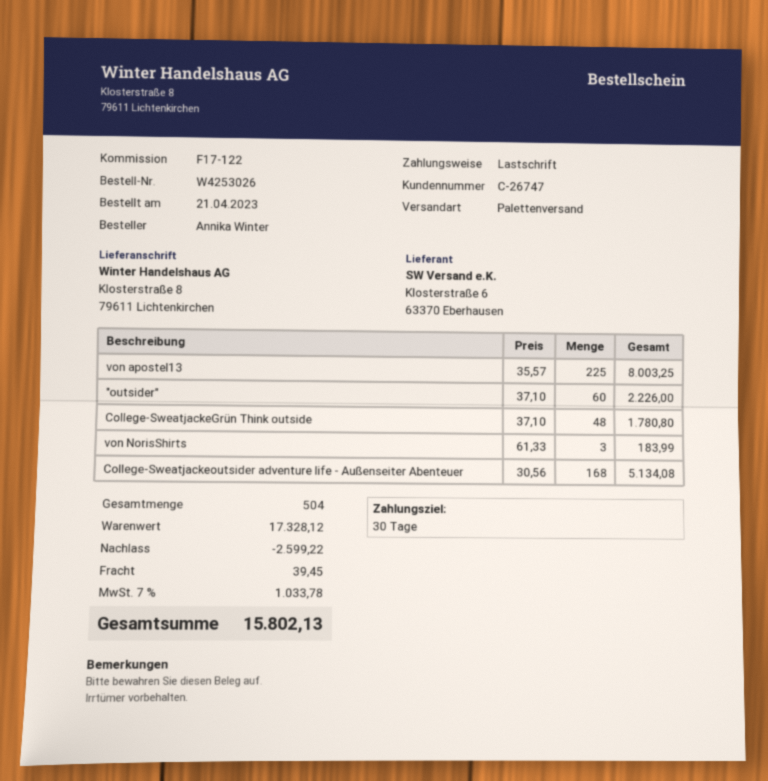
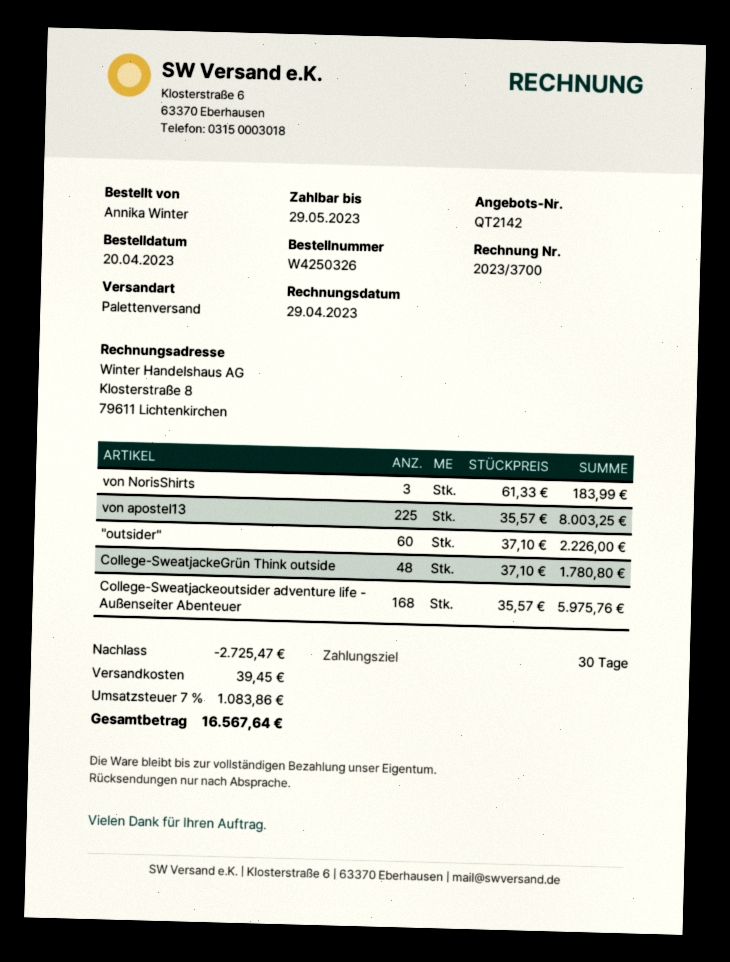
order number: W4253026 -> W4250326
order date: 2023-04-21 -> 2023-04-20
College-Sweatjackeoutsider adventure life - Außenseiter Abenteuer: 168 x 30.56 = 5134.08 -> 168 x 35.57 = 5975.76
discount: 2599.22 -> 2725.47
tax: 7% = 1033.78 -> 7% = 1083.86
total: 15802.13 -> 16567.64

